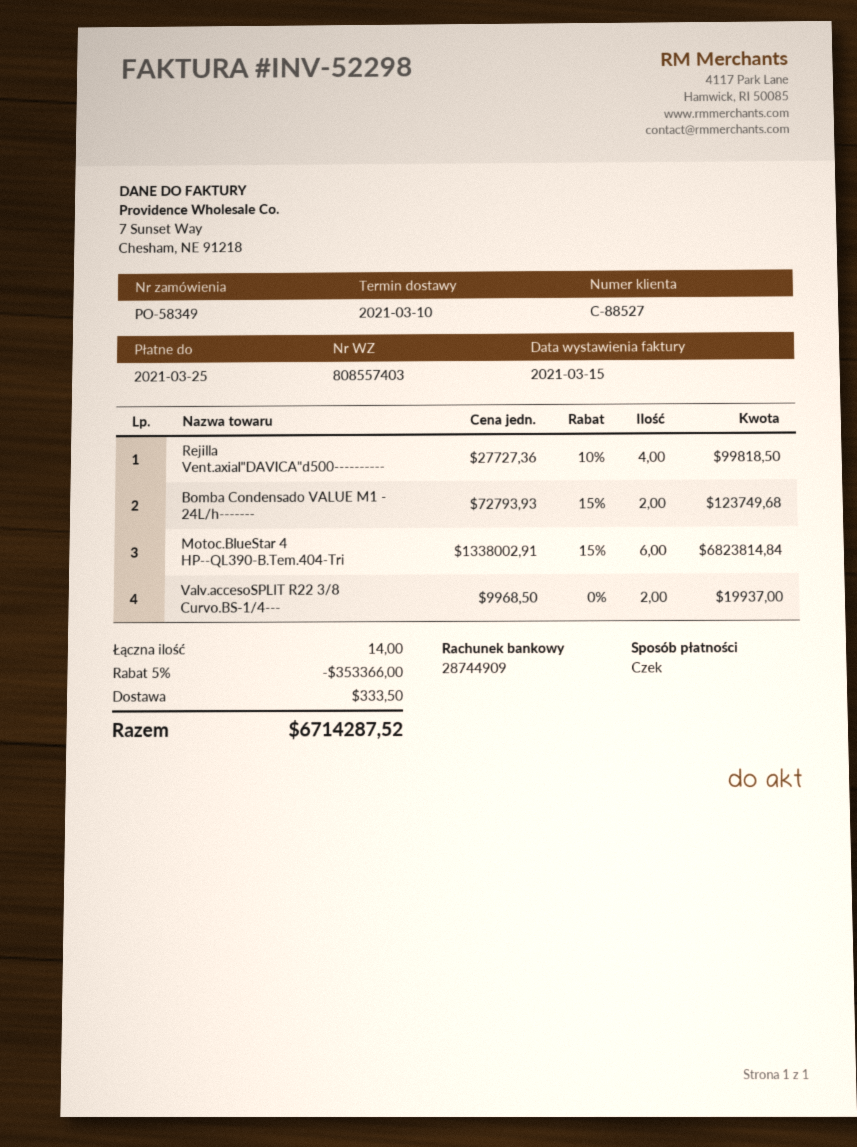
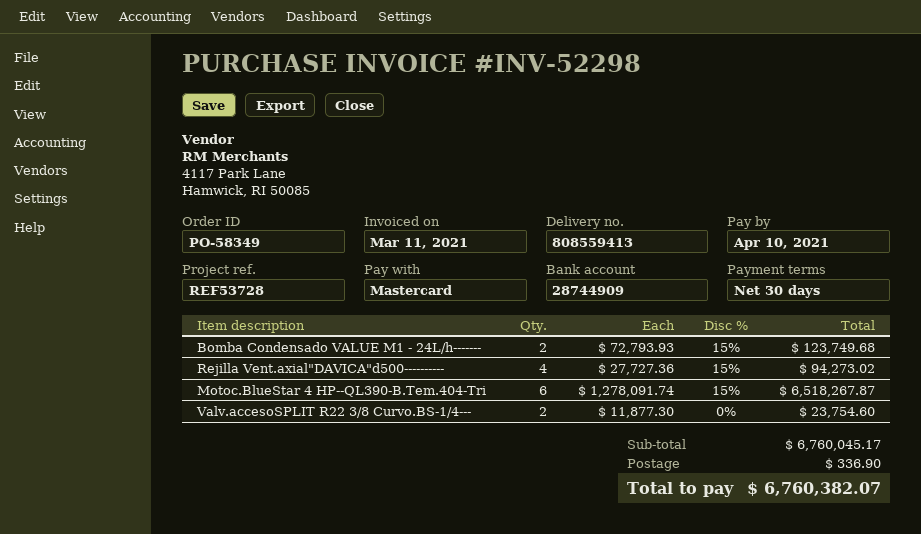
delivery note number: 808557403 -> 808559413
invoice date: 2021-03-15 -> 2021-03-11
due date: 2021-03-25 -> 2021-04-10
payment method: cheque -> Mastercard
Rejilla Vent.axial"DAVICA"d500----------: 4 x 27727.36 - 10% = 99818.50 -> 4 x 27727.36 - 15% = 94273.02
Motoc.BlueStar 4 HP--QL390-B.Tem.404-Tri: 6 x 1338002.91 - 15% = 6823814.84 -> 6 x 1278091.74 - 15% = 6518267.87
Valv.accesoSPLIT R22 3/8 Curvo.BS-1/4---: 2 x 9968.50 = 19937.00 -> 2 x 11877.30 = 23754.60
discount: 5% = 353366.00 -> none
shipping: 333.50 -> 336.90
total: 6714287.52 -> 6760382.07

